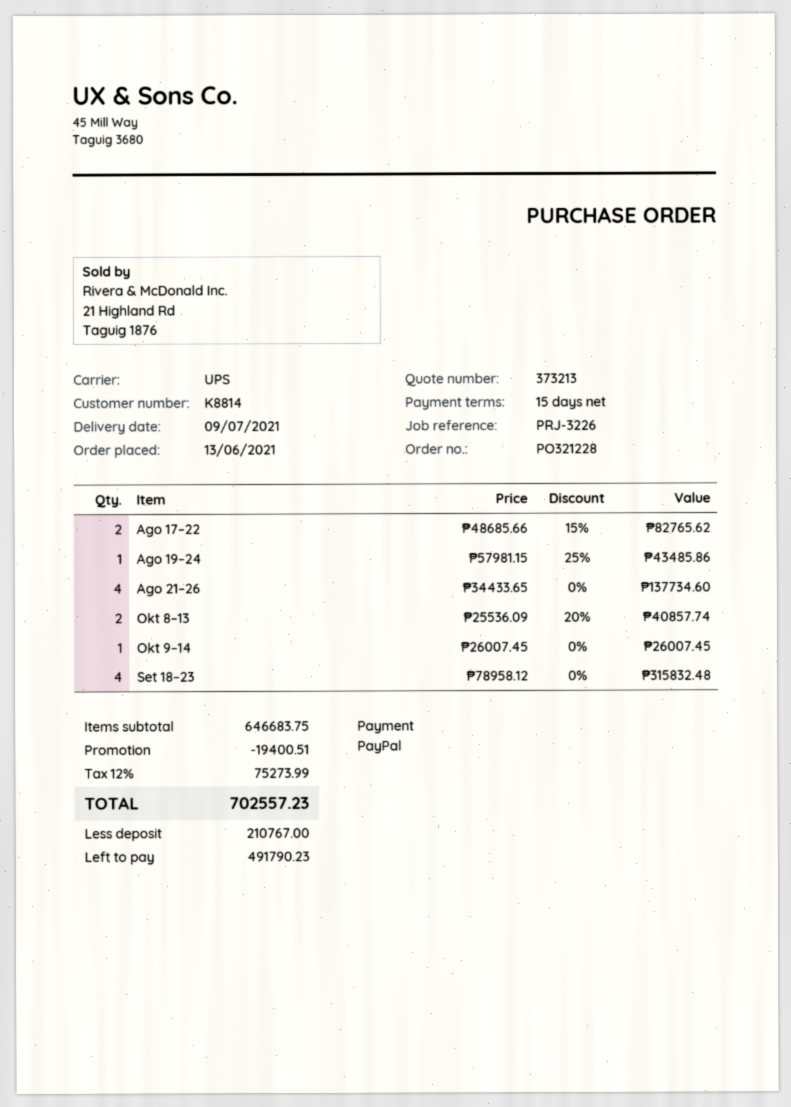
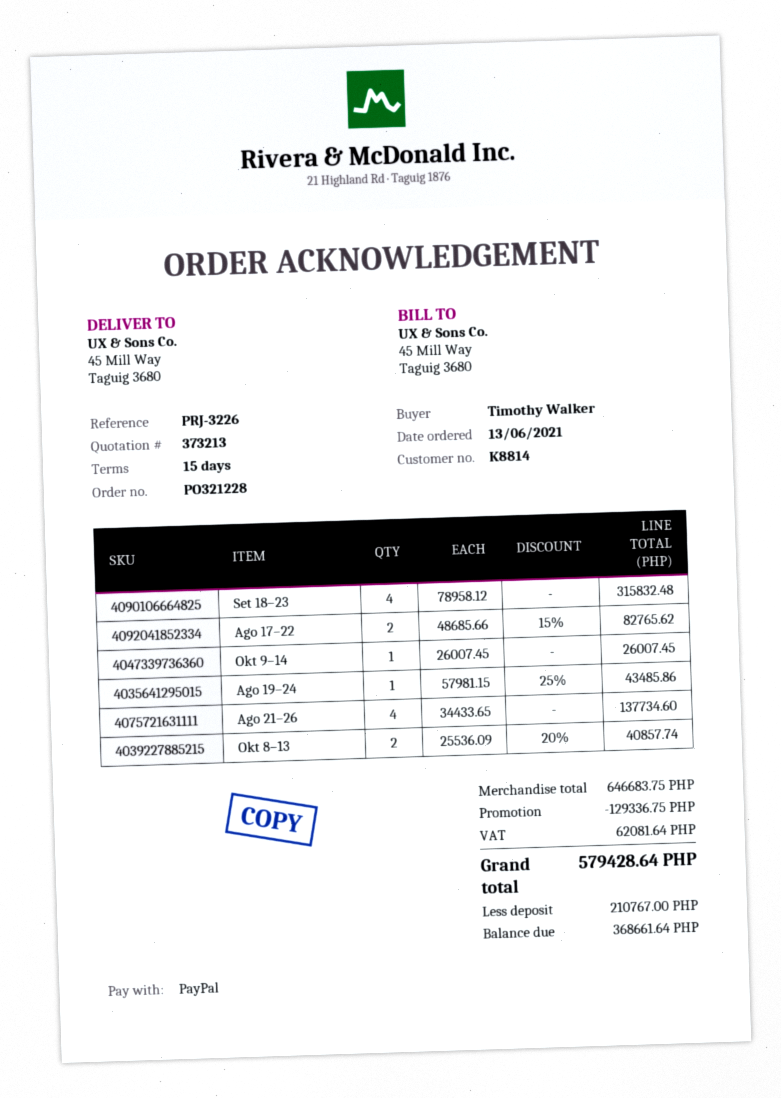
discount: 19400.51 -> 129336.75
tax: 75273.99 -> 62081.64
total: 702557.23 -> 579428.64
balance: 491790.23 -> 368661.64

